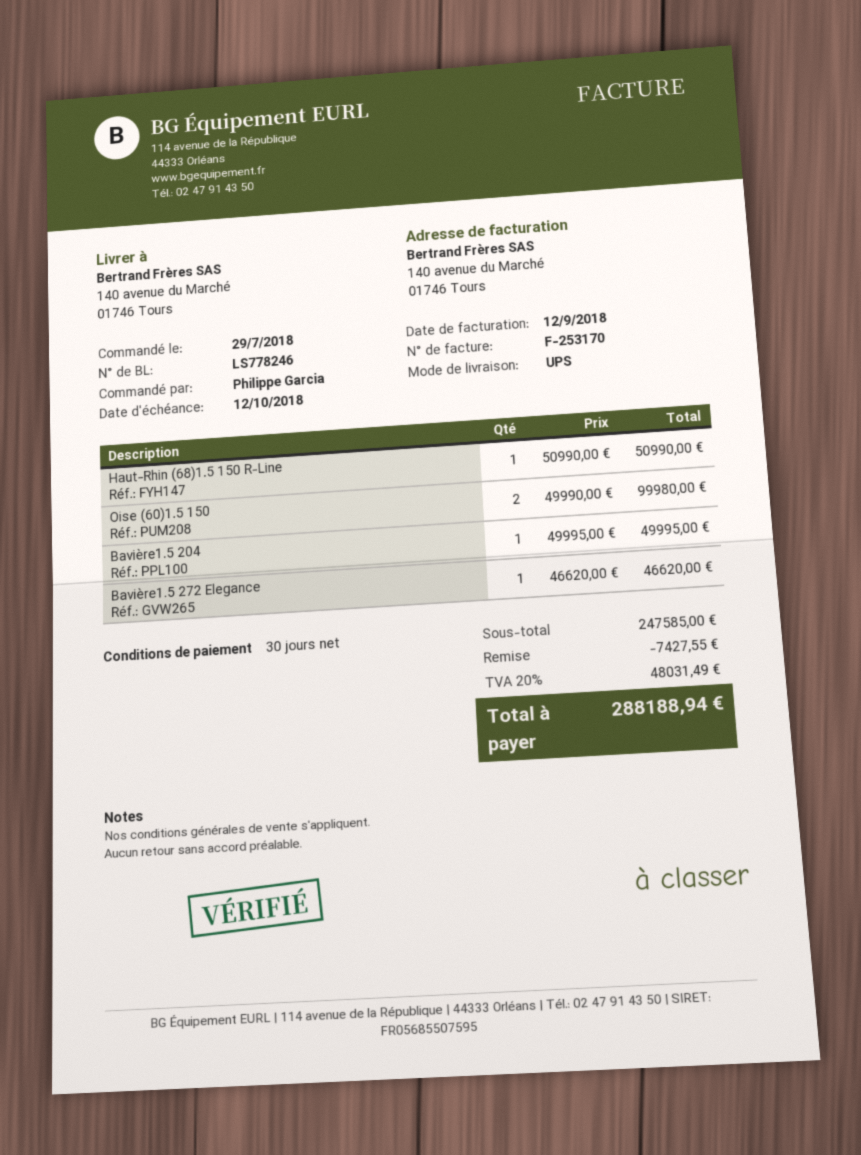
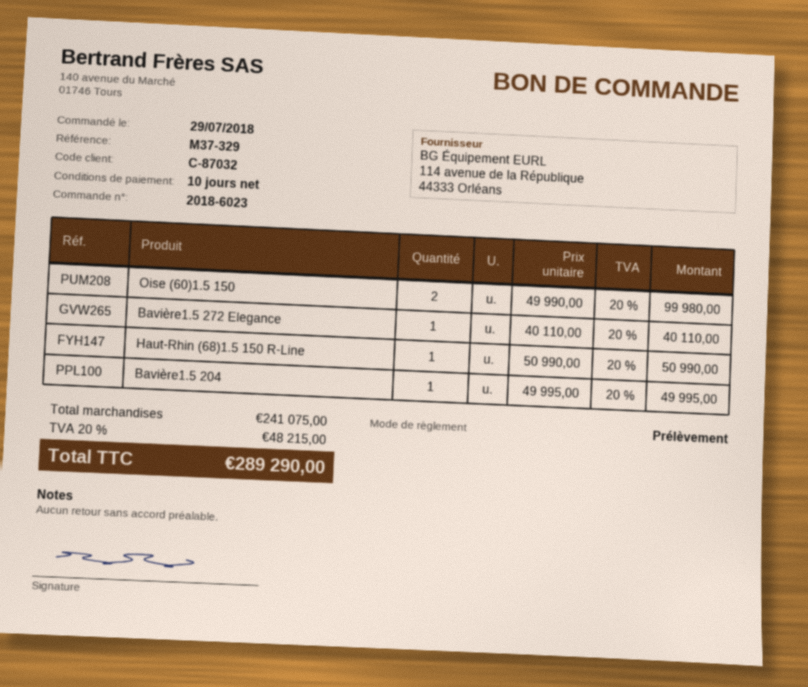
payment terms: 30 days -> 10 days
Bavière1.5 272 Elegance: 1 x 46620.00 = 46620.00 -> 1 x 40110.00 = 40110.00
subtotal: 247585.00 -> 241075.00
discount: 7427.55 -> none
tax: 20% = 48031.49 -> 20% = 48215.00
total: 288188.94 -> 289290.00

